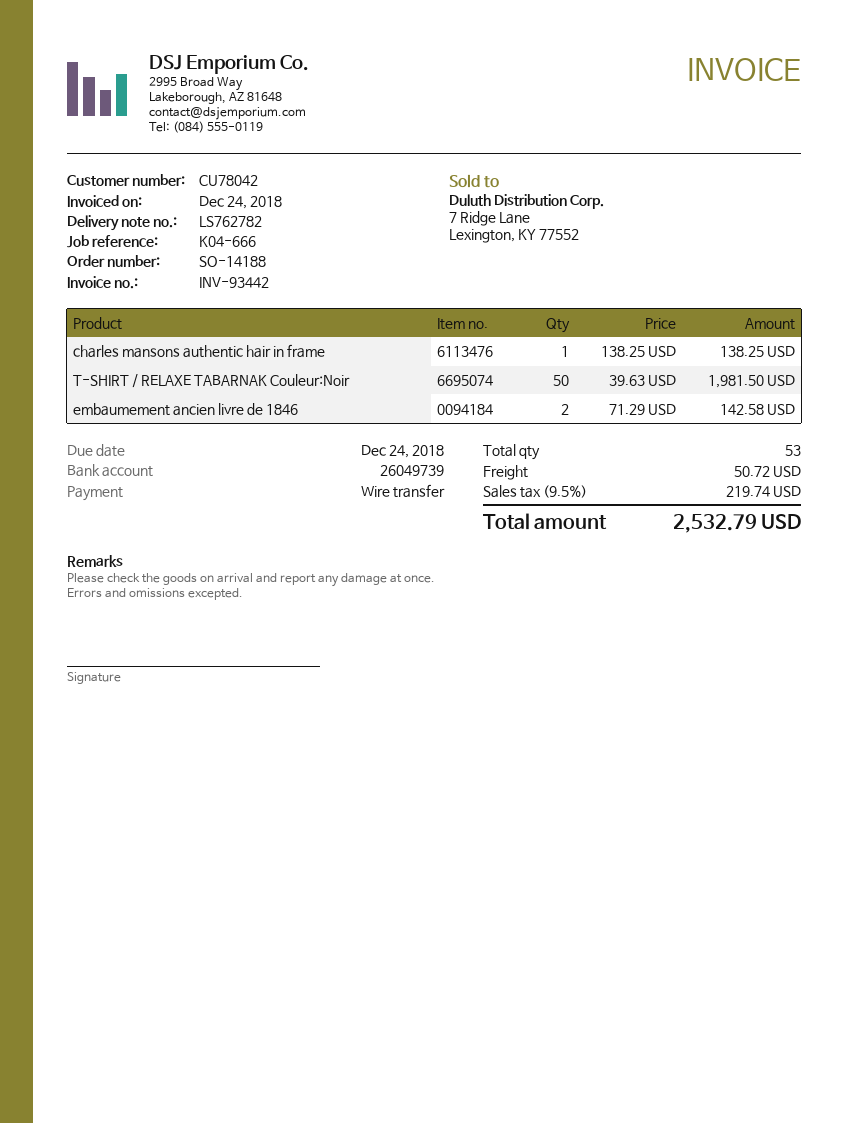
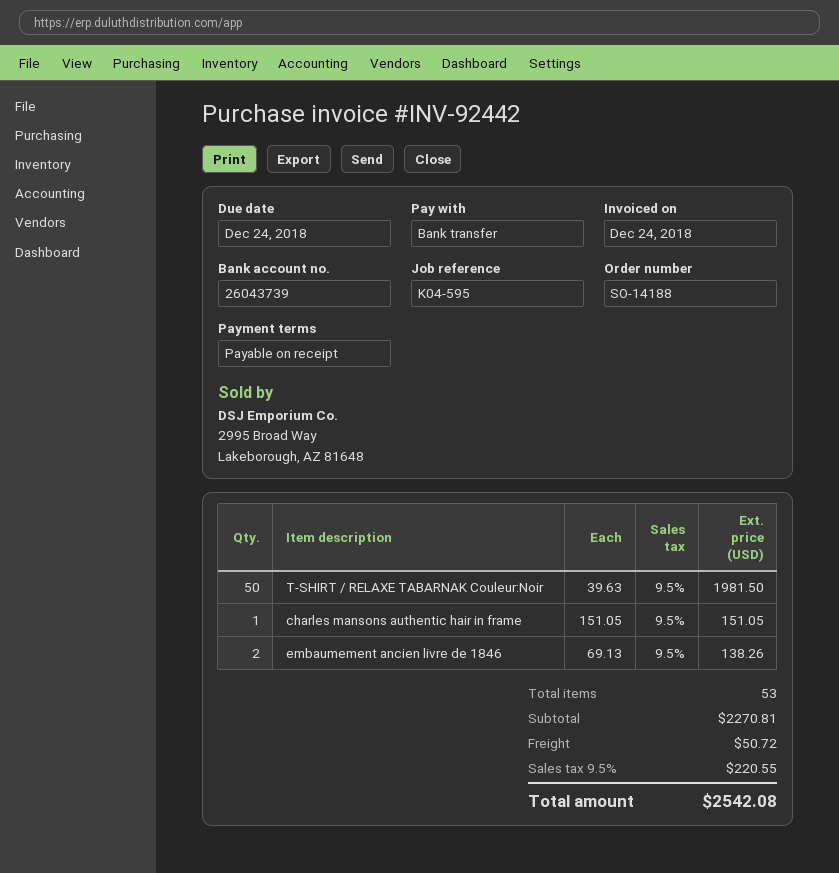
invoice number: INV-93442 -> INV-92442
reference: K04-666 -> K04-595
bank account: 26049739 -> 26043739
charles mansons authentic hair in frame: 1 x 138.25 = 138.25 -> 1 x 151.05 = 151.05
embaumement ancien livre de 1846: 2 x 71.29 = 142.58 -> 2 x 69.13 = 138.26
tax: 9.5% = 219.74 -> 9.5% = 220.55
total: 2532.79 -> 2542.08

